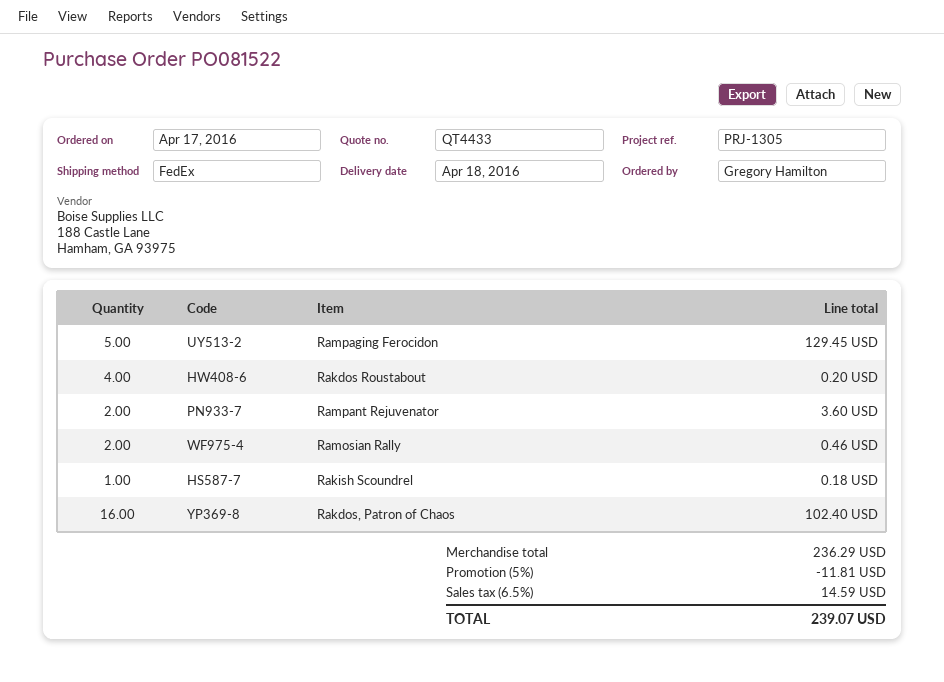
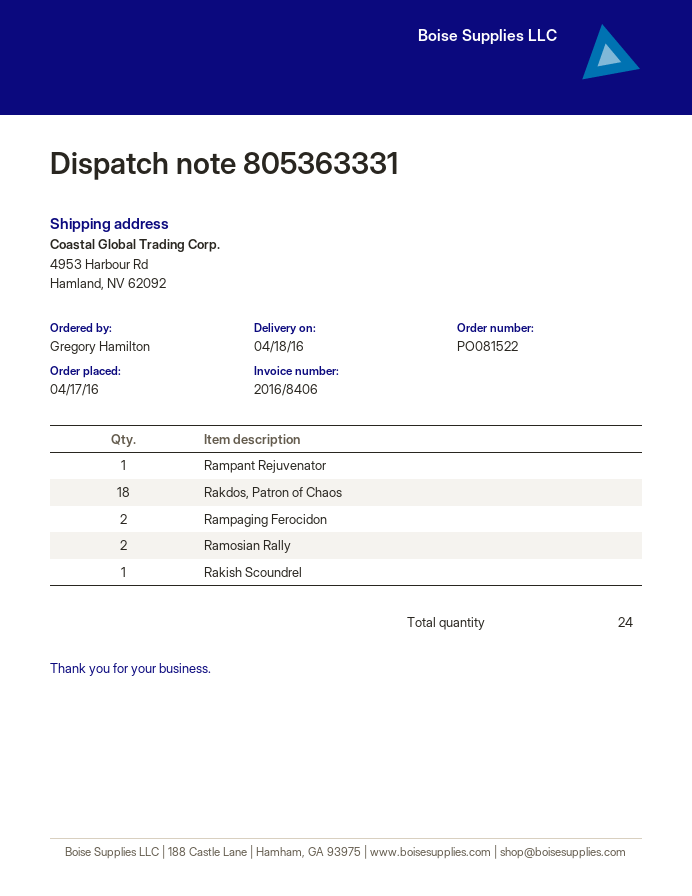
Rampaging Ferocidon: 5 -> 2
Rakdos Roustabout: 4 -> none
Rampant Rejuvenator: 2 -> 1
Rakdos, Patron of Chaos: 16 -> 18

